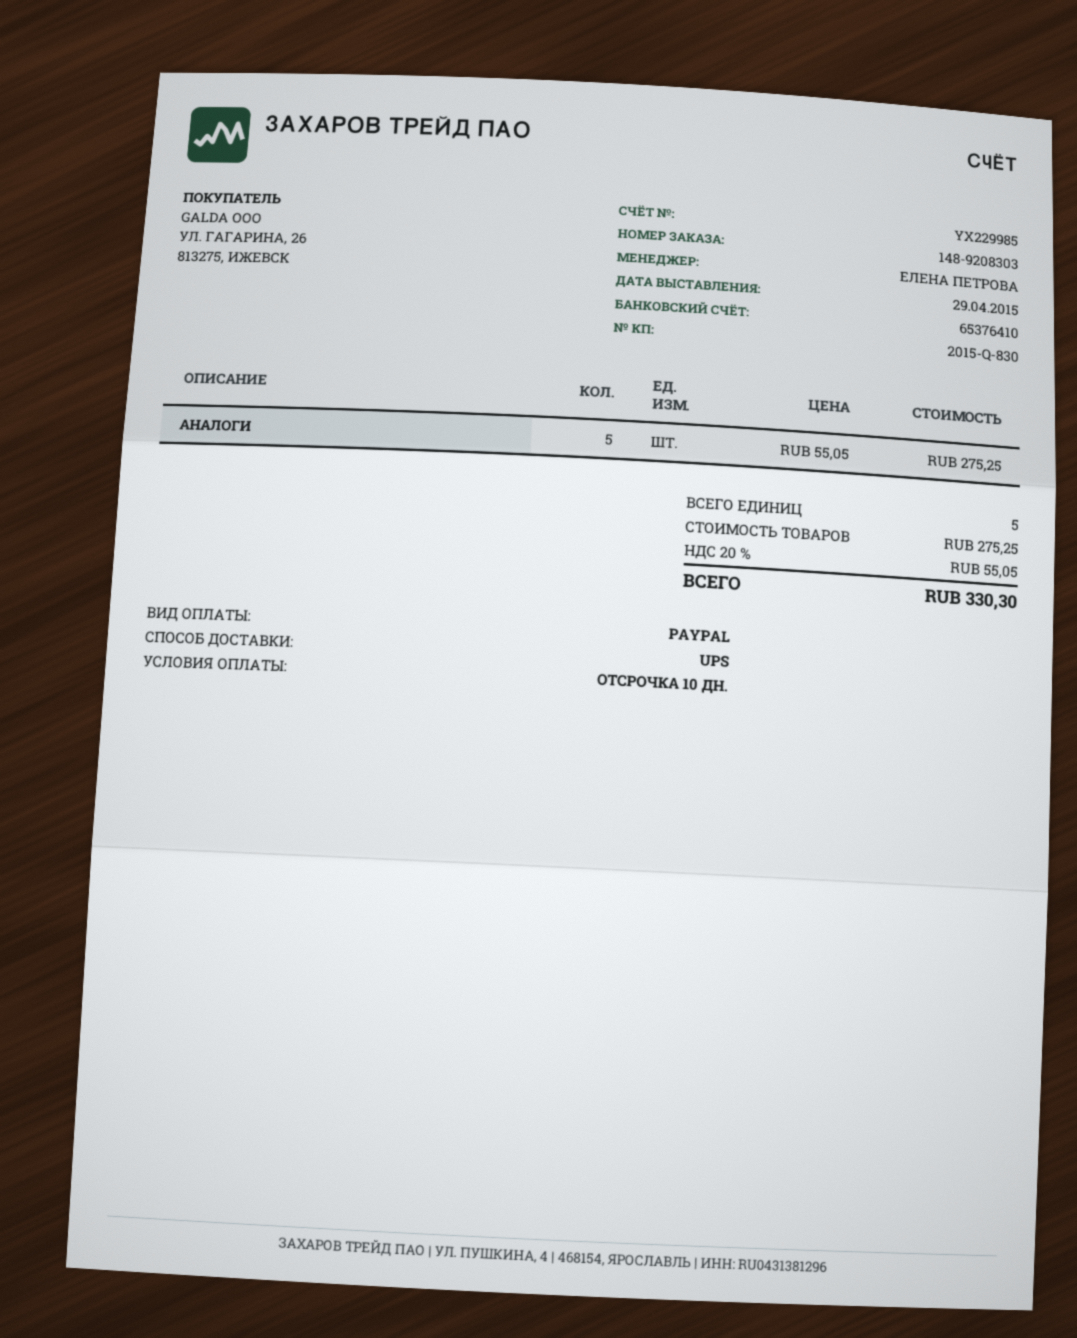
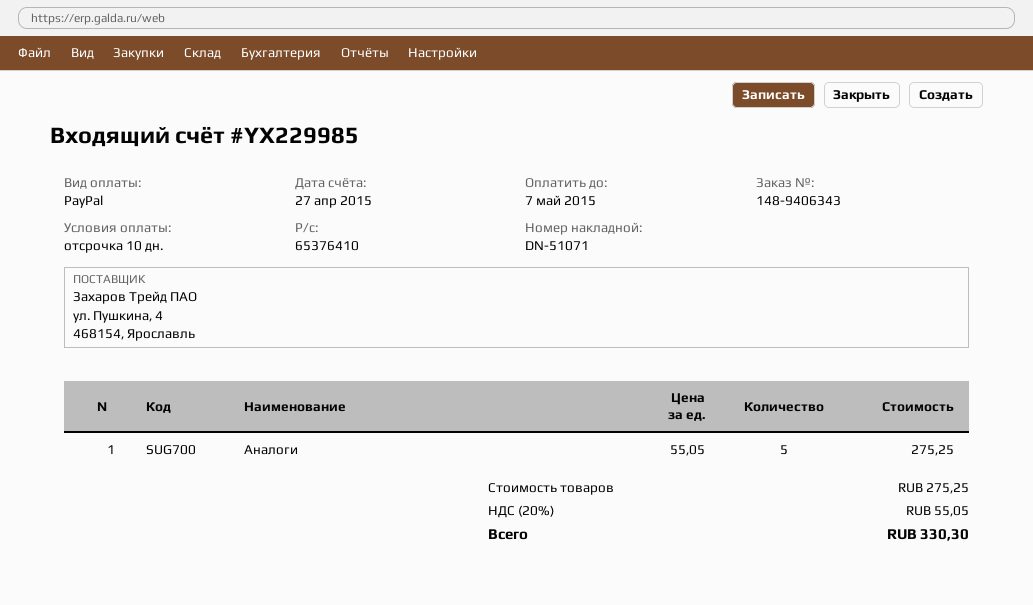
order number: 148-9208303 -> 148-9406343
invoice date: 2015-04-29 -> 2015-04-27

